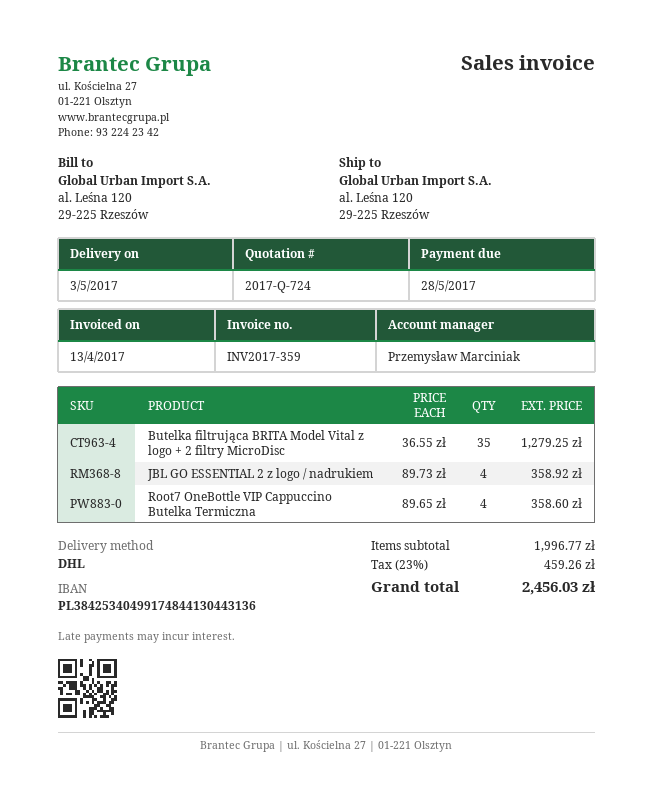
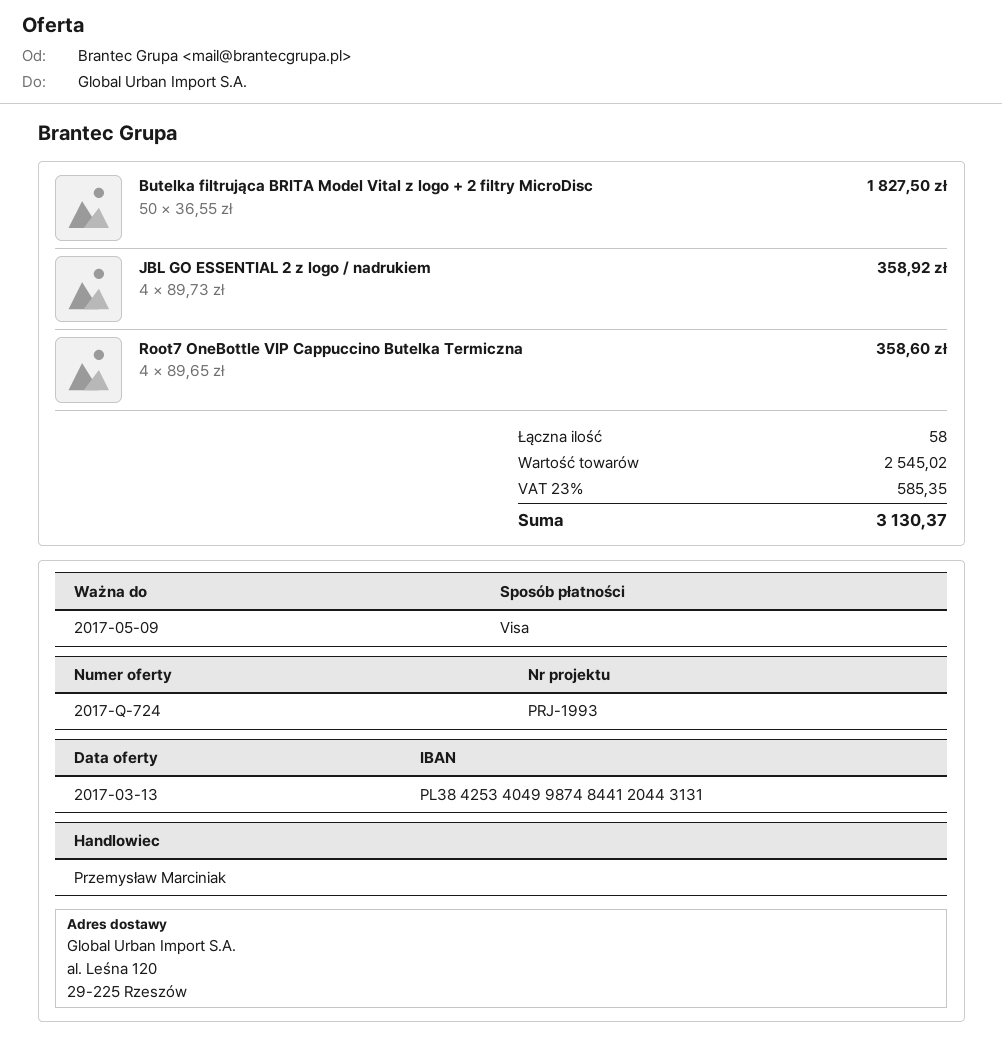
bank account: PL38425340499174844130443136 -> PL38425340499874844120443131
Butelka filtrująca BRITA Model Vital z logo + 2 filtry MicroDisc: 35 x 36.55 = 1279.25 -> 50 x 36.55 = 1827.50
subtotal: 1996.77 -> 2545.02
tax: 23% = 459.26 -> 23% = 585.35
total: 2456.03 -> 3130.37

